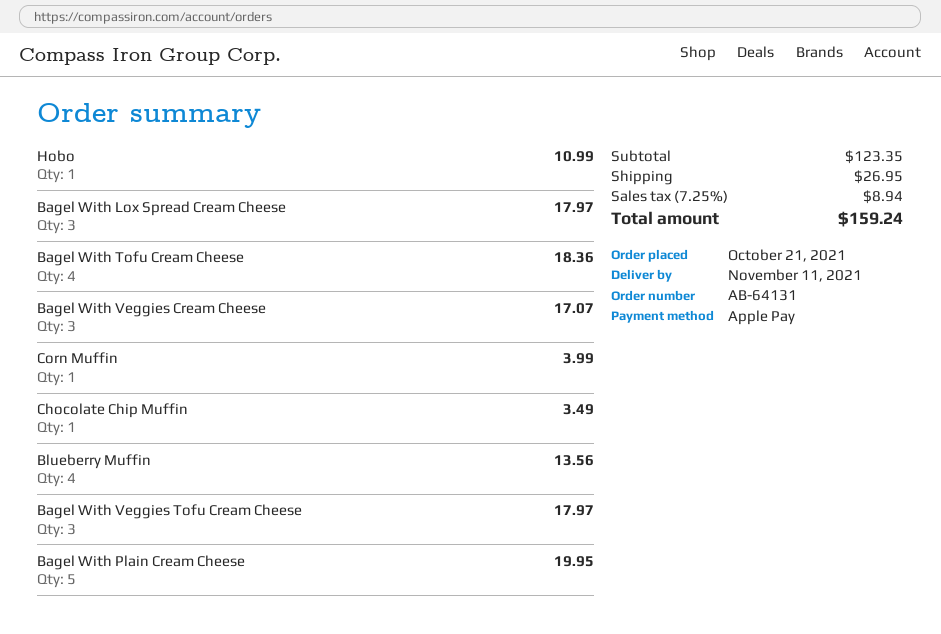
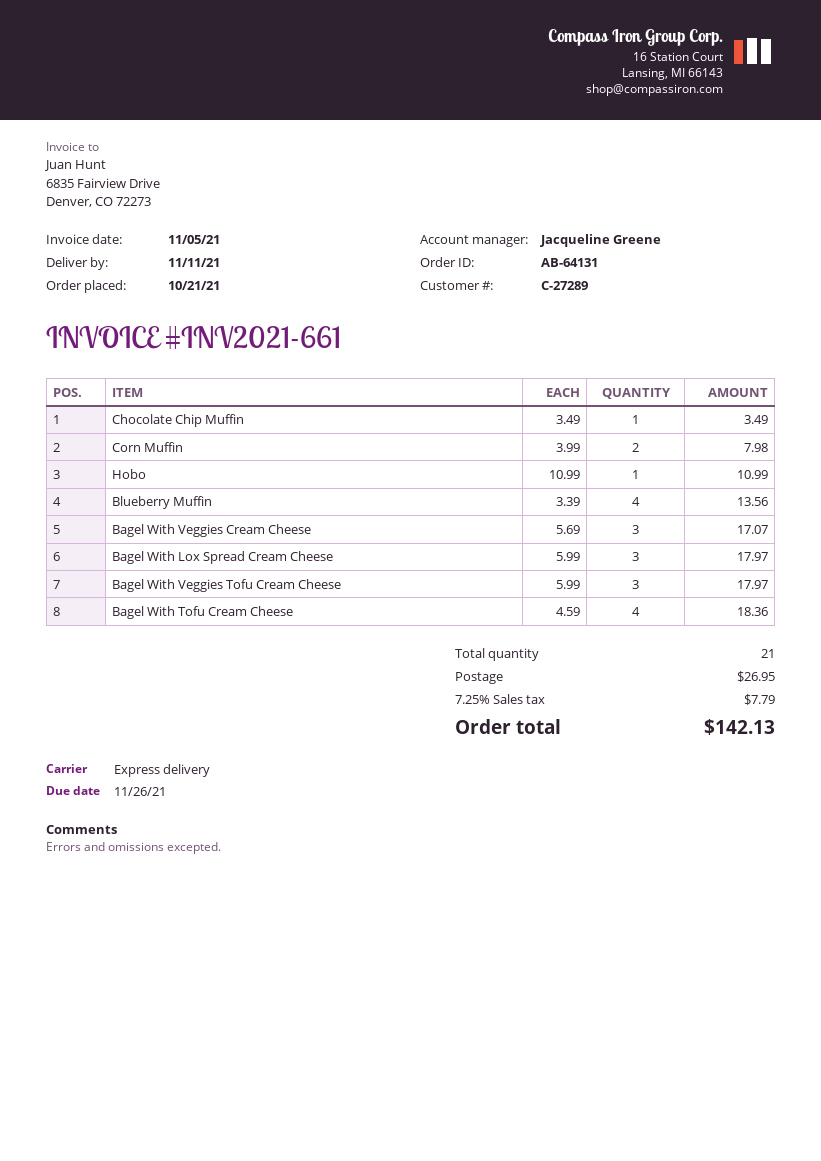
Corn Muffin: 1 for 3.99 -> 2 for 7.98
Bagel With Plain Cream Cheese: 5 for 19.95 -> none
tax: 7.25% = 8.94 -> 7.25% = 7.79
total: 159.24 -> 142.13

